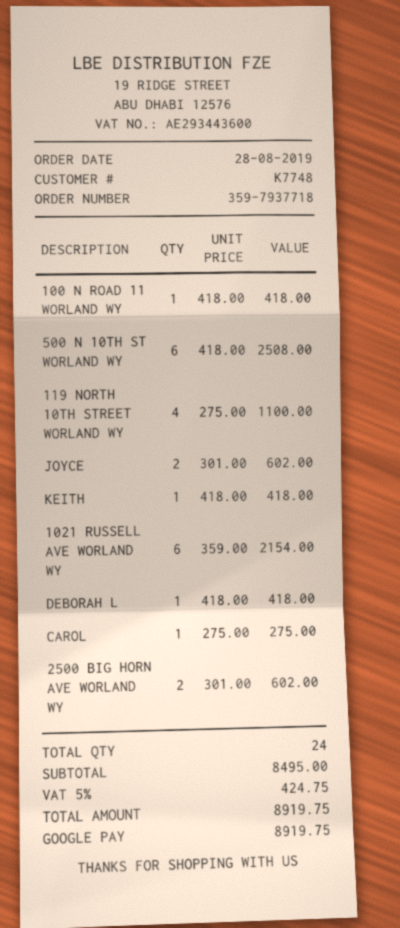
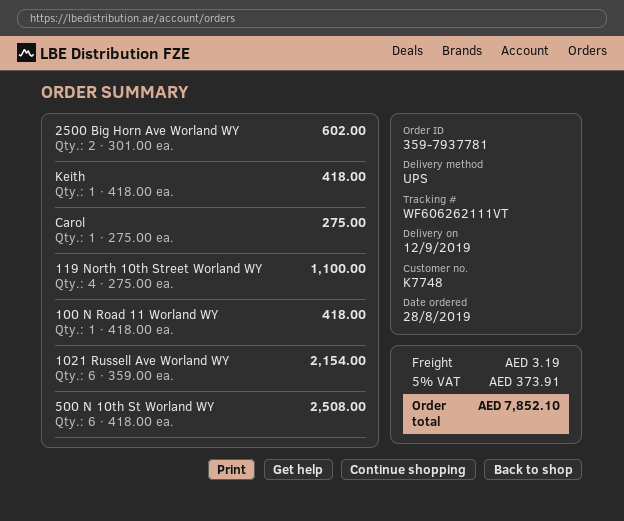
order number: 359-7937718 -> 359-7937781
JOYCE: 2 x 301.00 = 602.00 -> none
DEBORAH L: 1 x 418.00 = 418.00 -> none
shipping: none -> 3.19
tax: 5% = 424.75 -> 5% = 373.91
total: 8919.75 -> 7852.10

